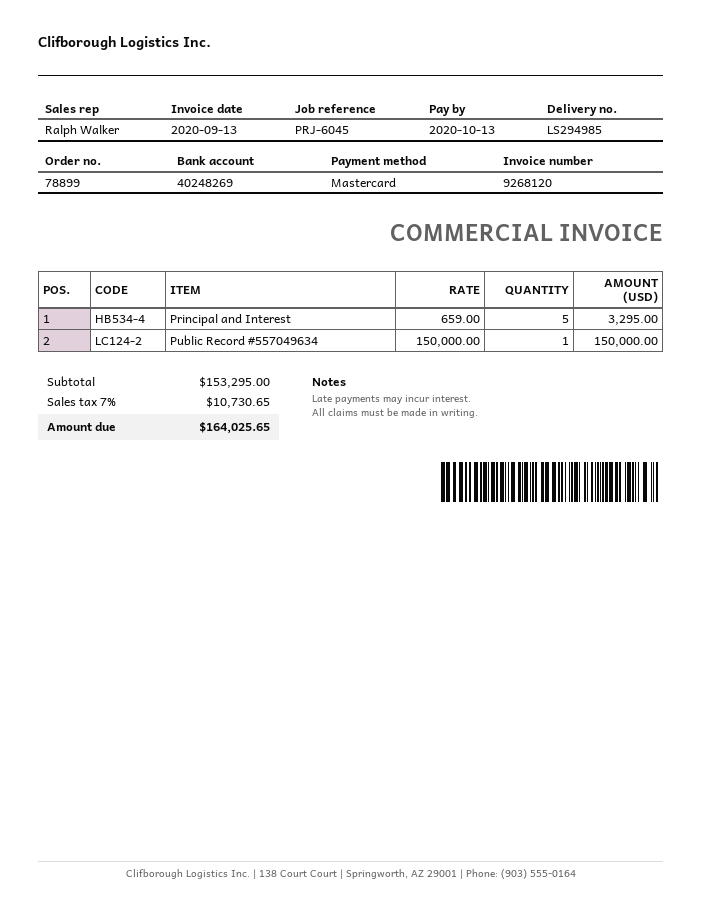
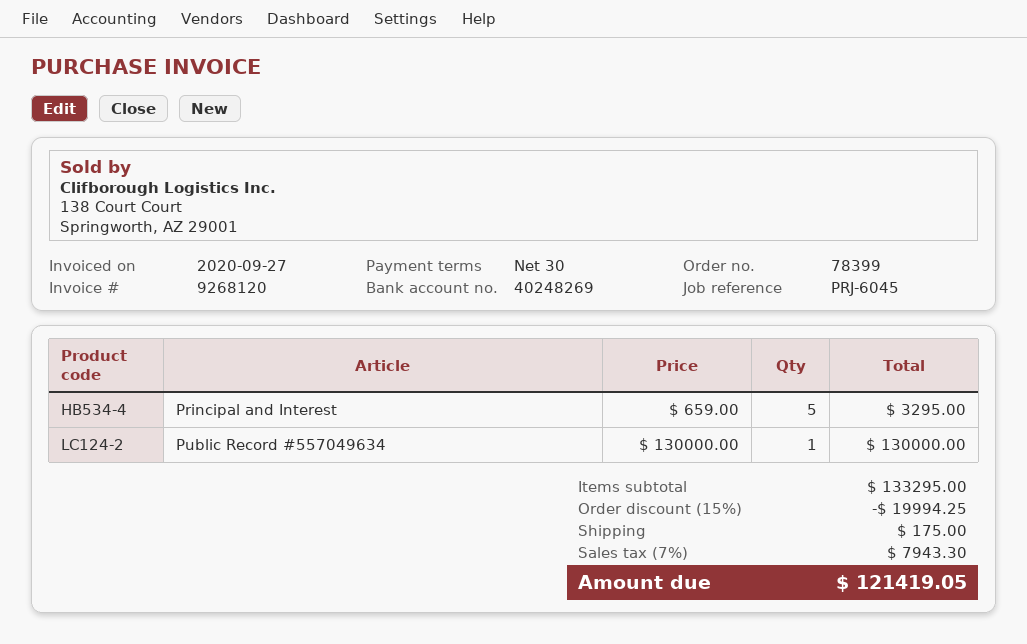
order number: 78899 -> 78399
invoice date: 2020-09-13 -> 2020-09-27
Public Record #557049634: 1 x 150000.00 = 150000.00 -> 1 x 130000.00 = 130000.00
subtotal: 153295.00 -> 133295.00
discount: none -> 15% = 19994.25
shipping: none -> 175.00
tax: 7% = 10730.65 -> 7% = 7943.30
total: 164025.65 -> 121419.05

